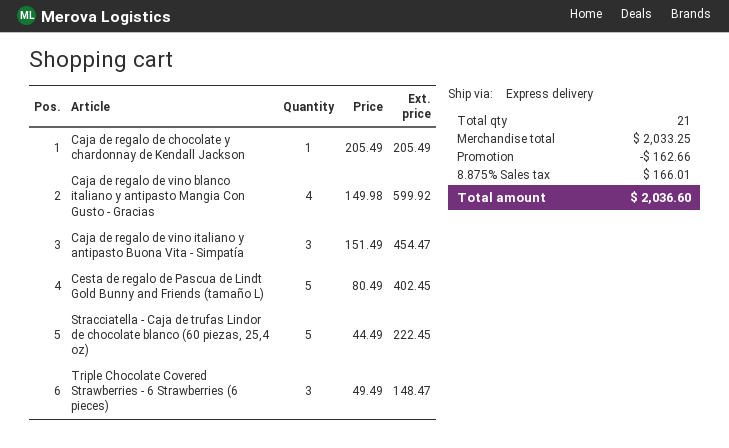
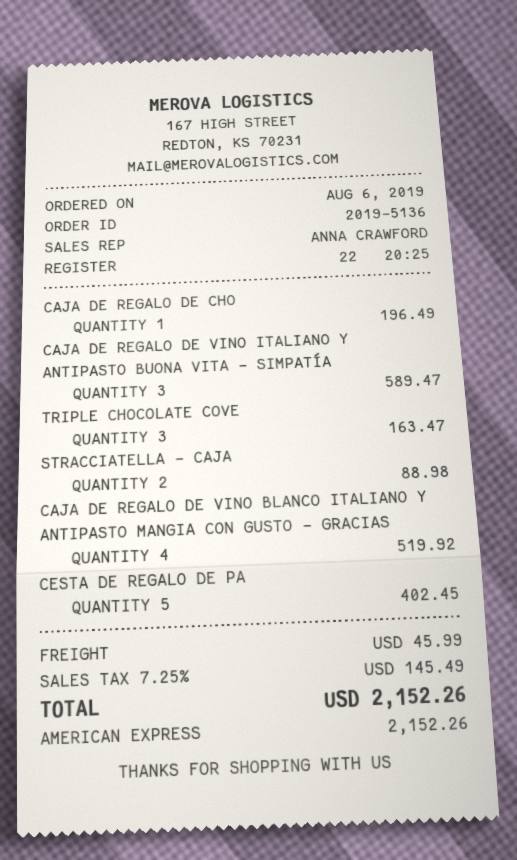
Caja de regalo de chocolate y chardonnay de Kendall Jackson: 1 for 205.49 -> 1 for 196.49
Caja de regalo de vino blanco italiano y antipasto Mangia Con Gusto - Gracias: 4 for 599.92 -> 4 for 519.92
Caja de regalo de vino italiano y antipasto Buona Vita - Simpatía: 3 for 454.47 -> 3 for 589.47
Stracciatella - Caja de trufas Lindor de chocolate blanco (60 piezas, 25,4 oz): 5 for 222.45 -> 2 for 88.98
Triple Chocolate Covered Strawberries - 6 Strawberries (6 pieces): 3 for 148.47 -> 3 for 163.47
discount: 162.66 -> none
shipping: none -> 45.99
tax: 8.875% = 166.01 -> 7.25% = 145.49
total: 2036.60 -> 2152.26

